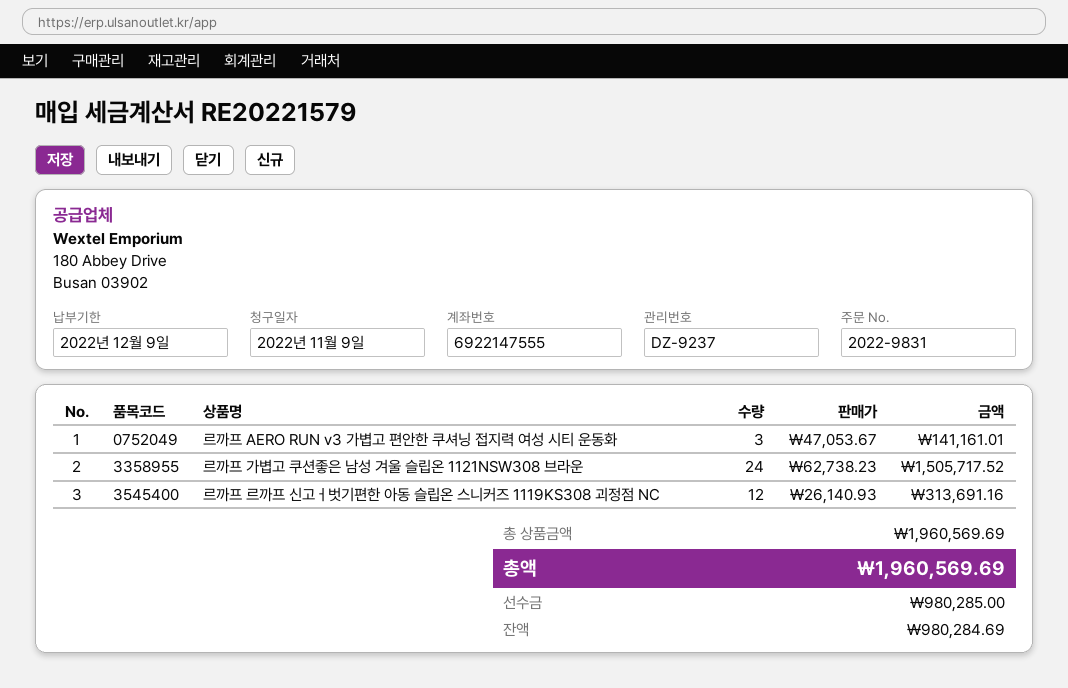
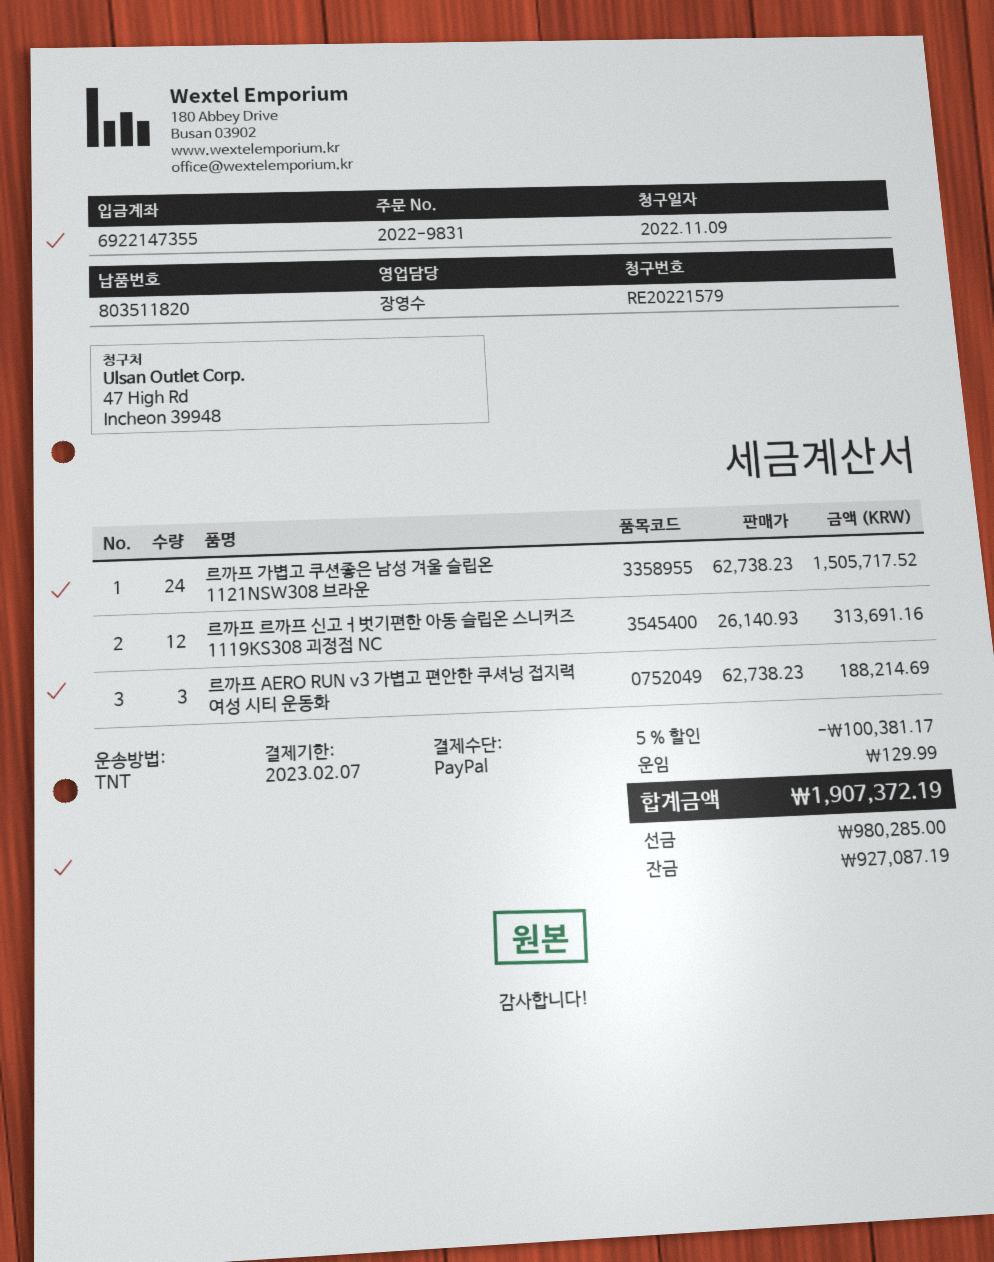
due date: 2022-12-09 -> 2023-02-07
bank account: 6922147555 -> 6922147355
르까프 AERO RUN v3 가볍고 편안한 쿠셔닝 접지력 여성 시티 운동화: 3 x 47053.67 = 141161.01 -> 3 x 62738.23 = 188214.69
discount: none -> 5% = 100381.17
shipping: none -> 129.99
total: 1960569.69 -> 1907372.19
balance: 980284.69 -> 927087.19

